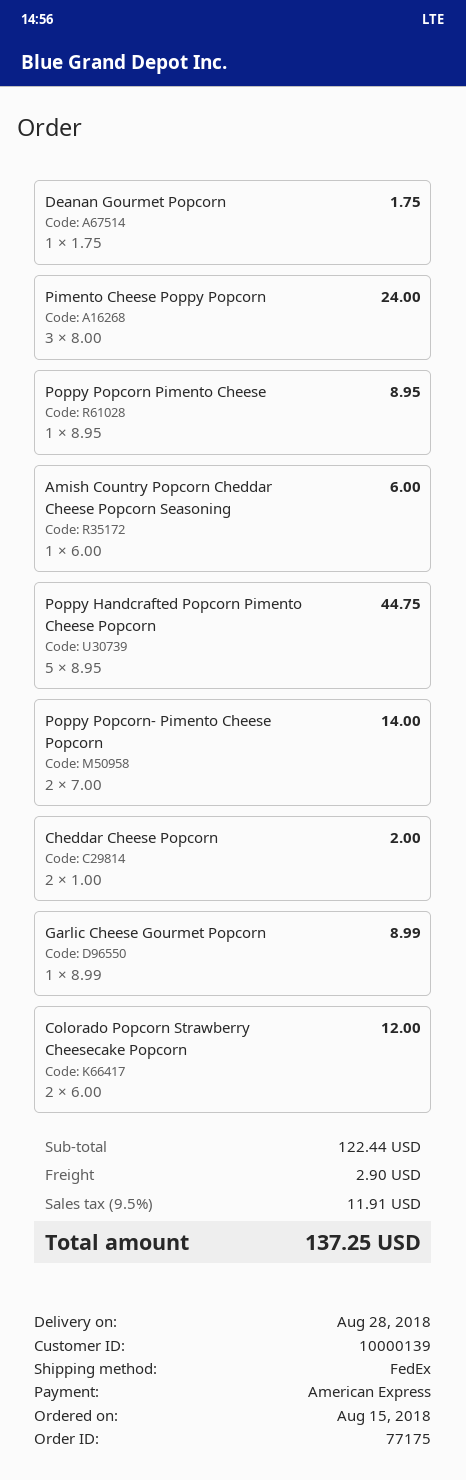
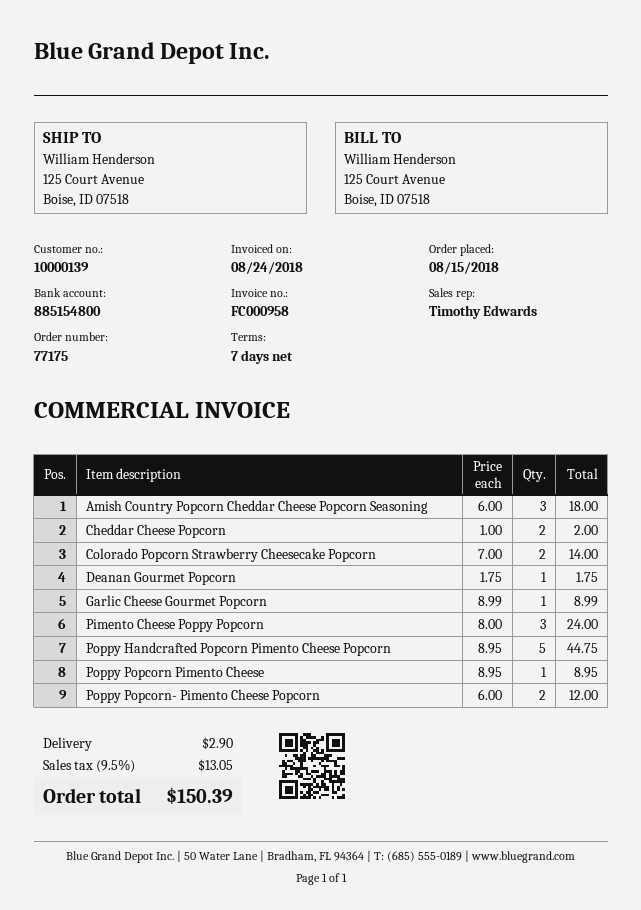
Amish Country Popcorn Cheddar Cheese Popcorn Seasoning: 1 x 6.00 = 6.00 -> 3 x 6.00 = 18.00
Poppy Popcorn- Pimento Cheese Popcorn: 2 x 7.00 = 14.00 -> 2 x 6.00 = 12.00
Colorado Popcorn Strawberry Cheesecake Popcorn: 2 x 6.00 = 12.00 -> 2 x 7.00 = 14.00
tax: 9.5% = 11.91 -> 9.5% = 13.05
total: 137.25 -> 150.39

